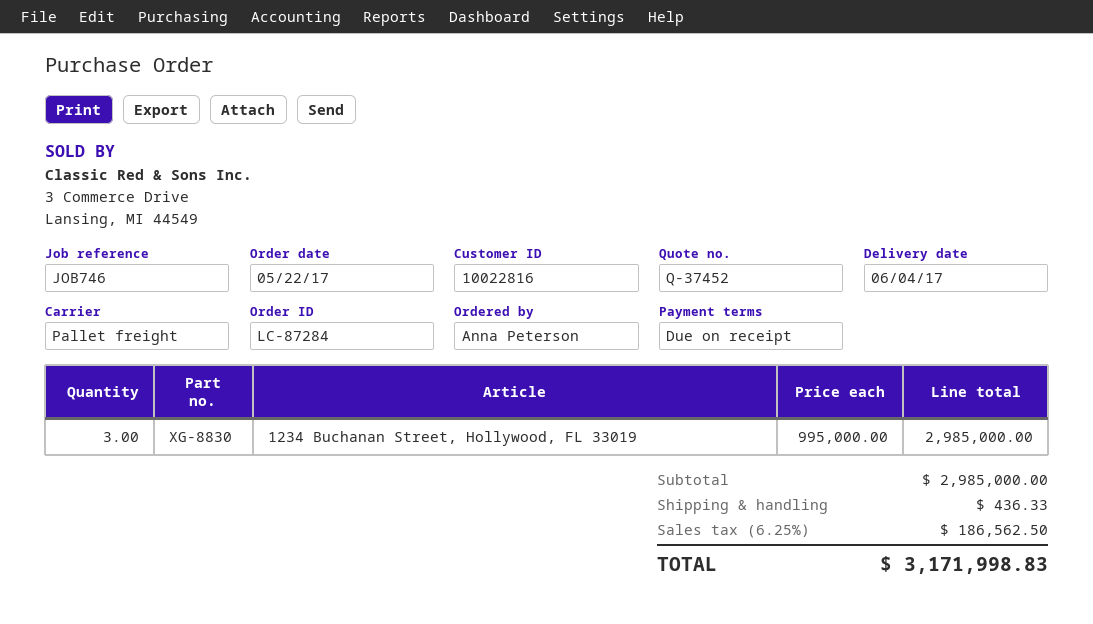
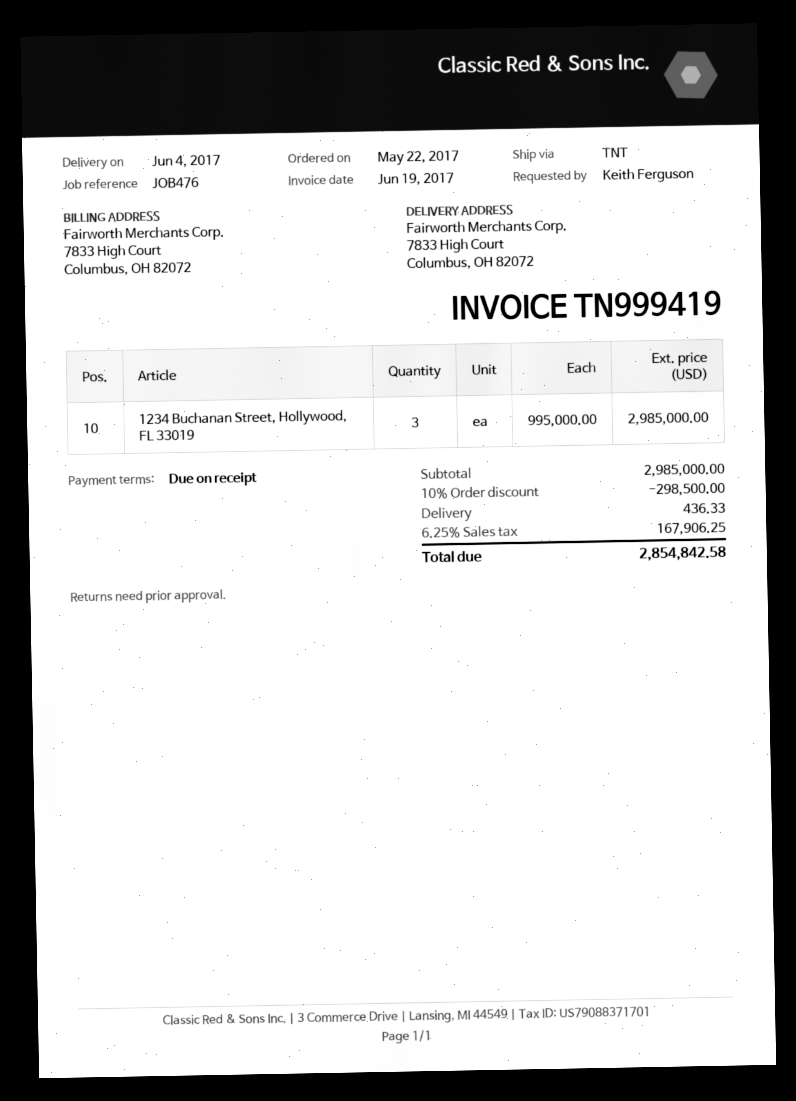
reference: JOB746 -> JOB476
ordered by: Anna Peterson -> Keith Ferguson
shipping method: pallet freight -> TNT
discount: none -> 10% = 298500.00
tax: 6.25% = 186562.50 -> 6.25% = 167906.25
total: 3171998.83 -> 2854842.58

